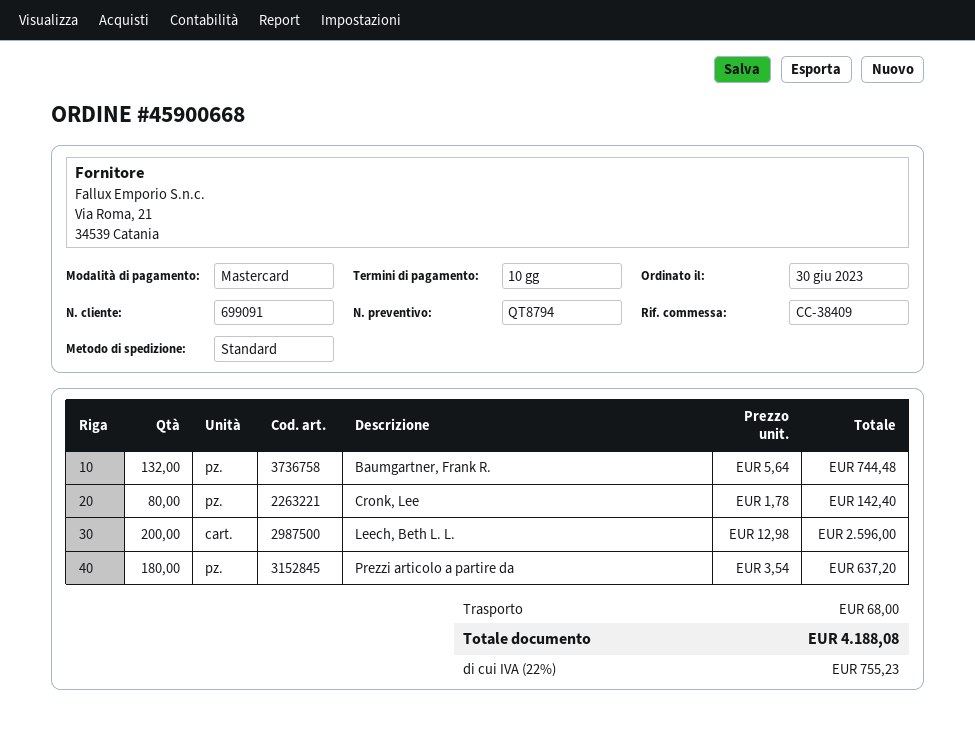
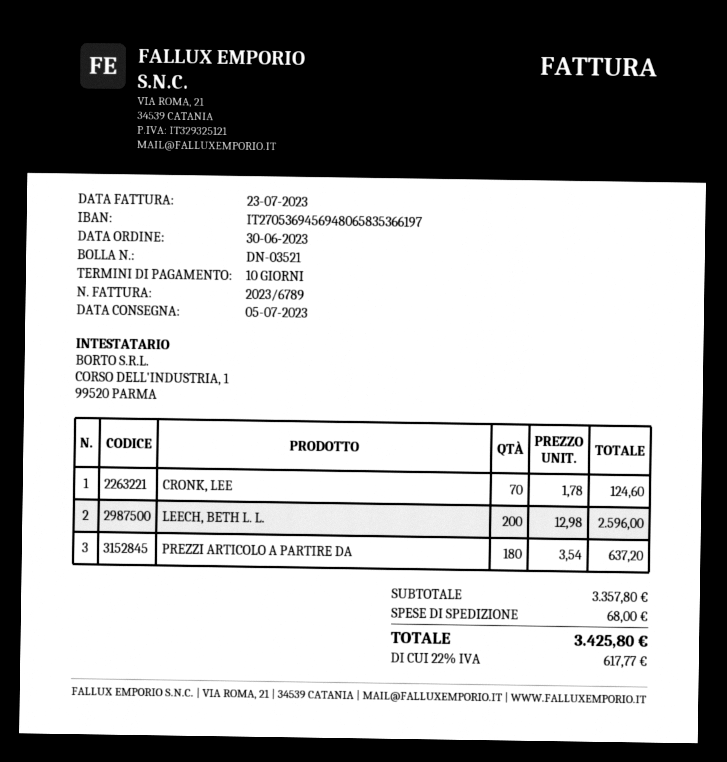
Baumgartner, Frank R.: 132 x 5.64 = 744.48 -> none
Cronk, Lee: 80 x 1.78 = 142.40 -> 70 x 1.78 = 124.60
tax: 22% = 755.23 -> 22% = 617.77
total: 4188.08 -> 3425.80

